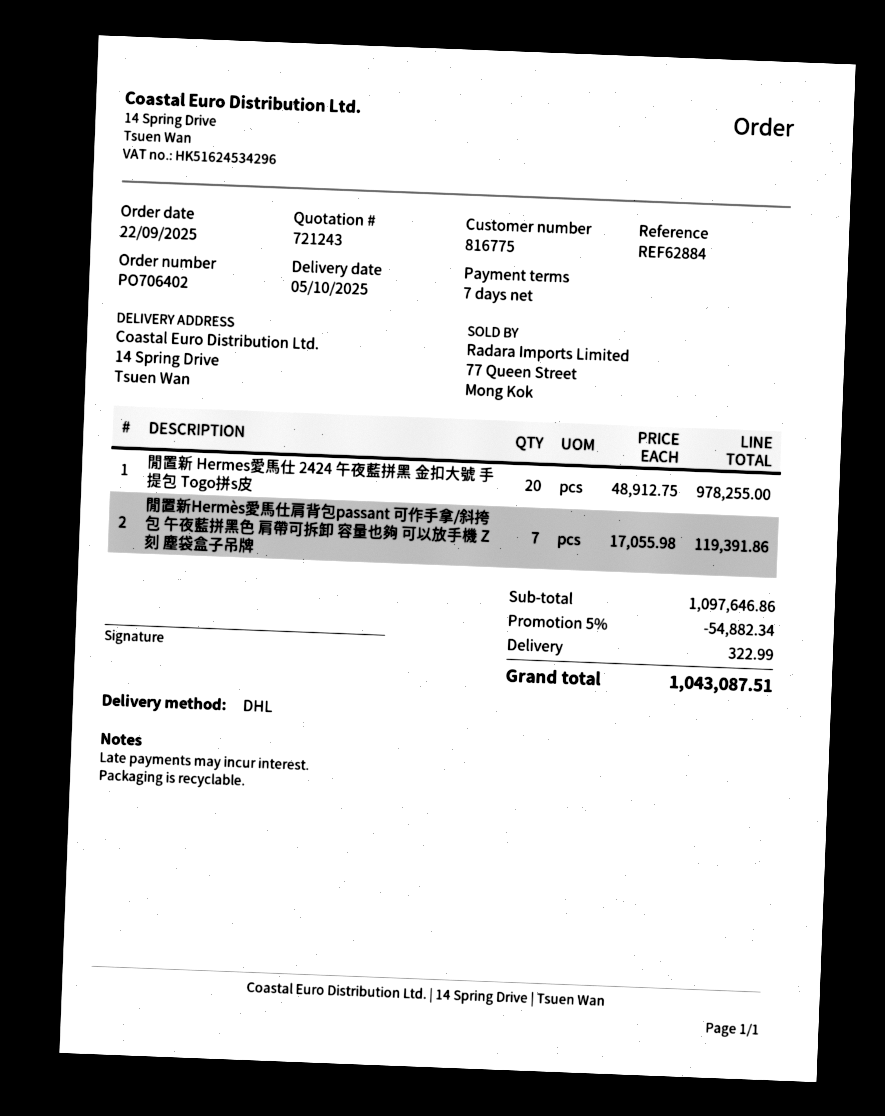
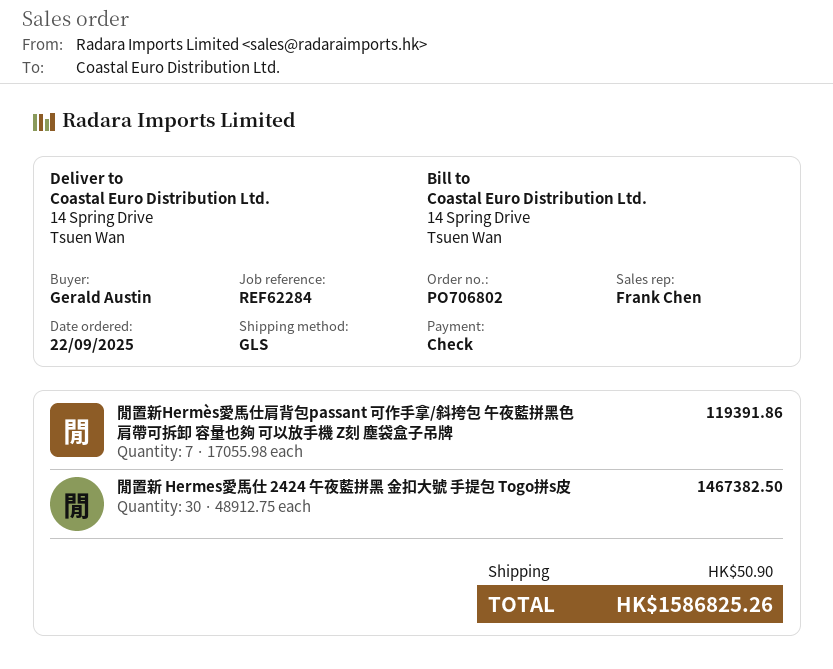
order number: PO706402 -> PO706802
reference: REF62884 -> REF62284
shipping method: DHL -> GLS
閒置新 Hermes愛馬仕 2424 午夜藍拼黑 金扣大號 手提包 Togo拼s皮: 20 x 48912.75 = 978255.00 -> 30 x 48912.75 = 1467382.50
discount: 5% = 54882.34 -> none
shipping: 322.99 -> 50.90
total: 1043087.51 -> 1586825.26

